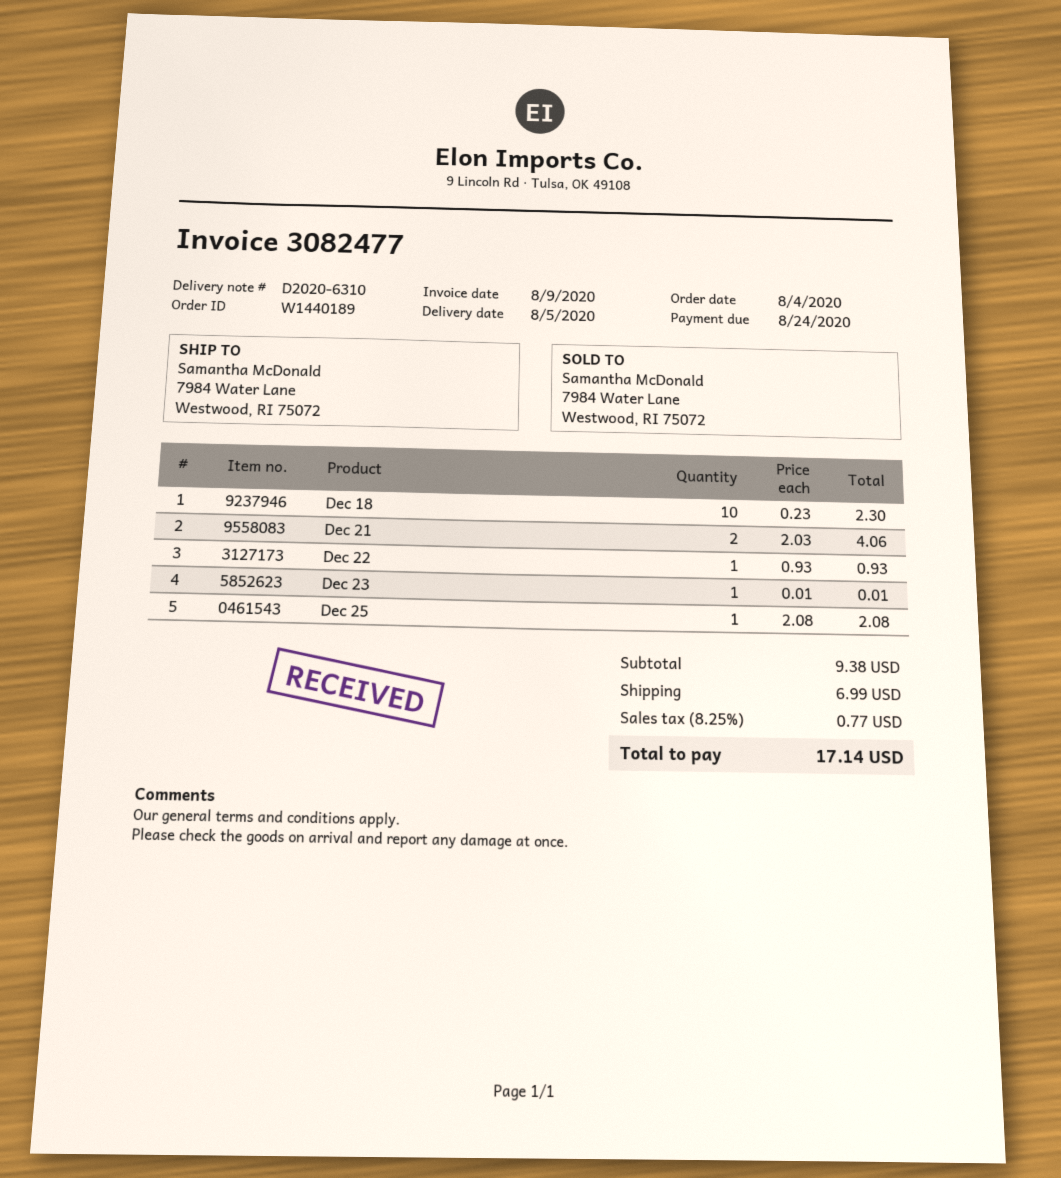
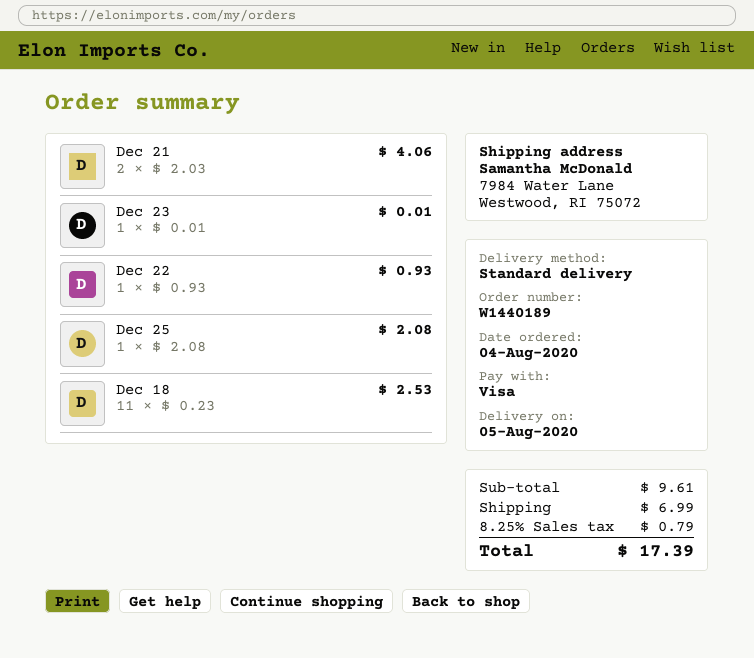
Dec 18: 10 x 0.23 = 2.30 -> 11 x 0.23 = 2.53
subtotal: 9.38 -> 9.61
tax: 8.25% = 0.77 -> 8.25% = 0.79
total: 17.14 -> 17.39

